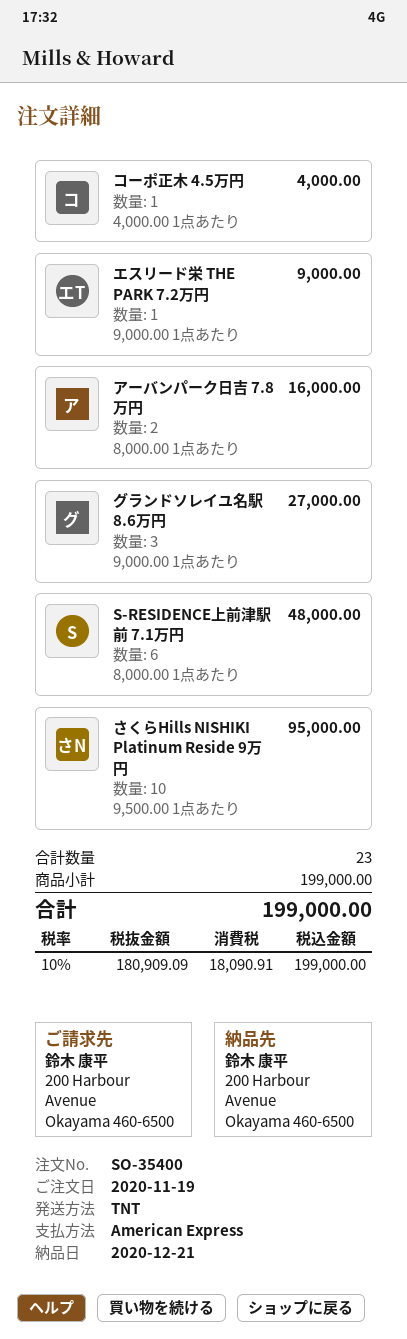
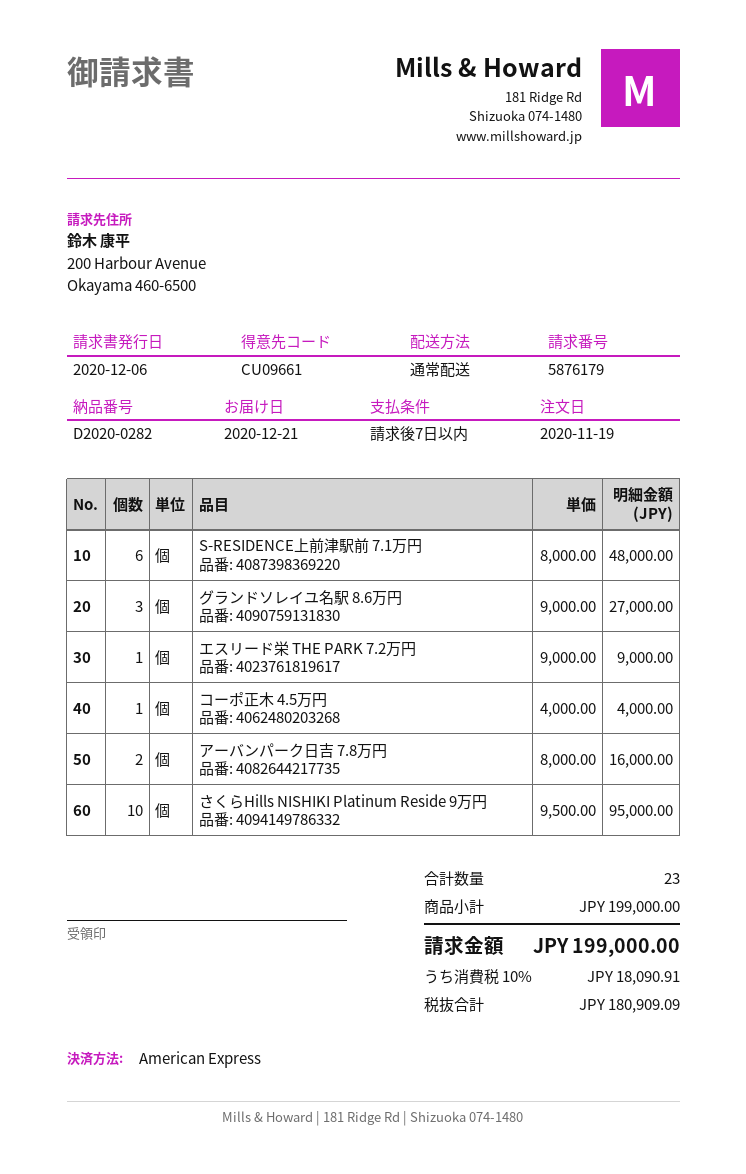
shipping method: TNT -> standard

